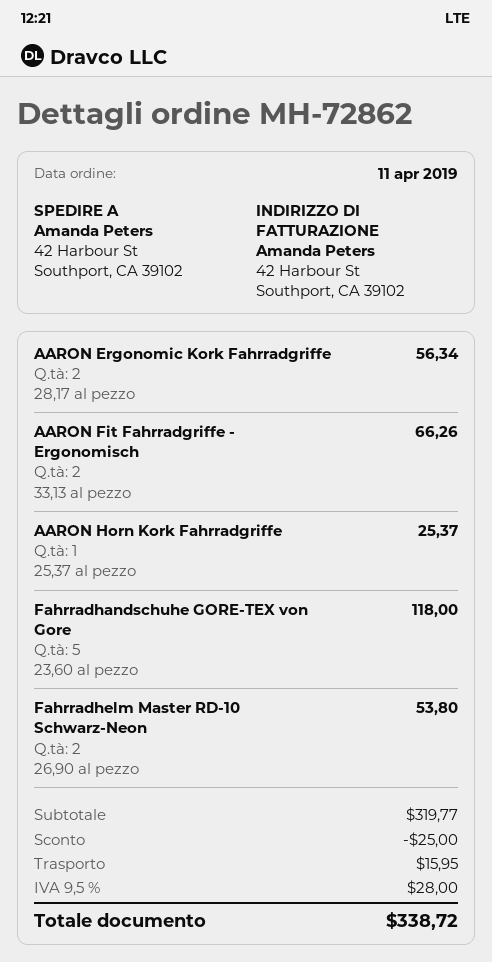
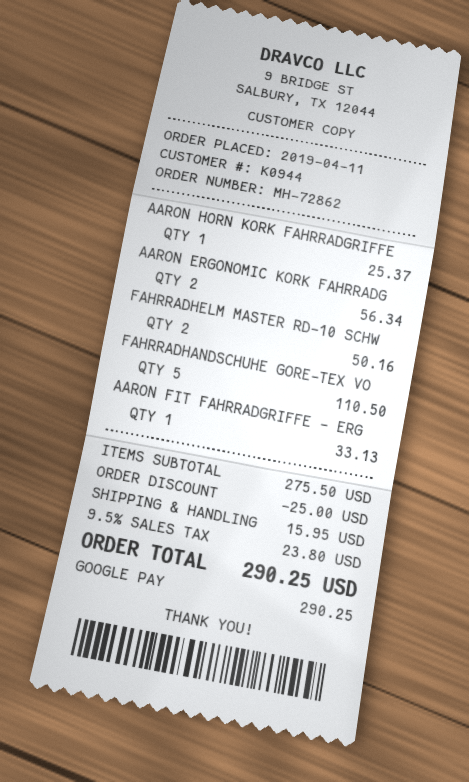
AARON Fit Fahrradgriffe - Ergonomisch: 2 for 66.26 -> 1 for 33.13
Fahrradhandschuhe GORE-TEX von Gore: 5 for 118.00 -> 5 for 110.50
Fahrradhelm Master RD-10 Schwarz-Neon: 2 for 53.80 -> 2 for 50.16
subtotal: 319.77 -> 275.50
tax: 9.5% = 28.00 -> 9.5% = 23.80
total: 338.72 -> 290.25

